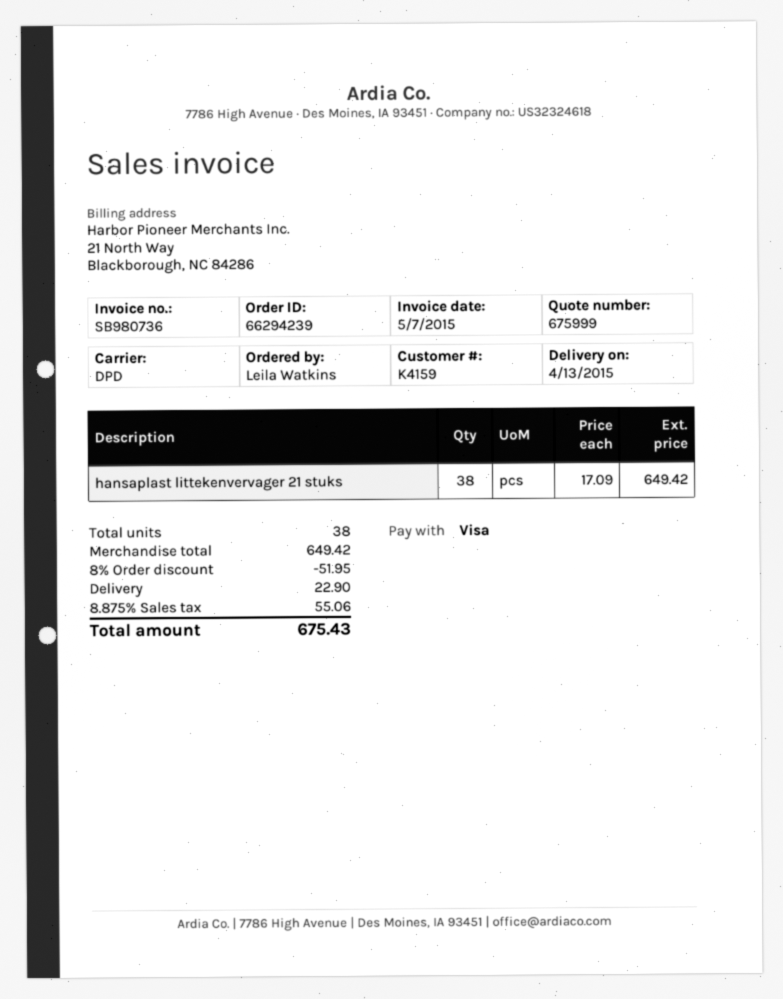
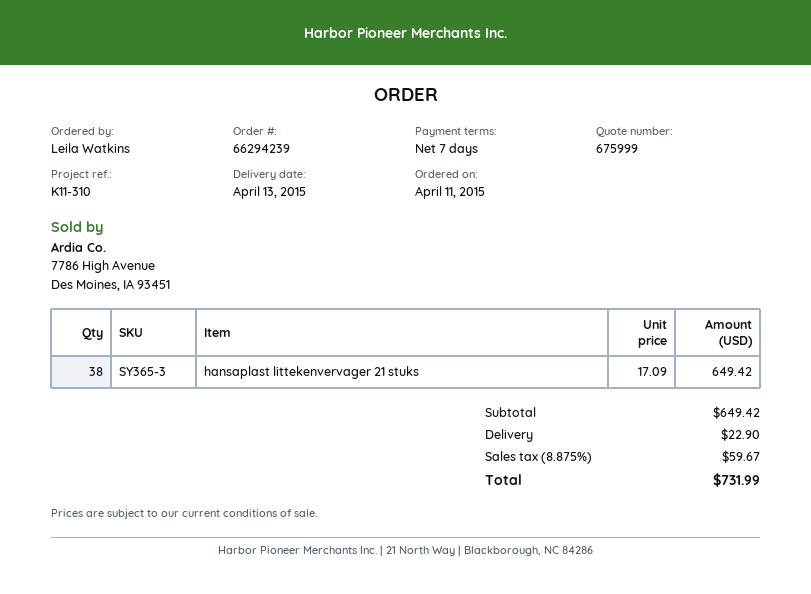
discount: 8% = 51.95 -> none
tax: 8.875% = 55.06 -> 8.875% = 59.67
total: 675.43 -> 731.99

